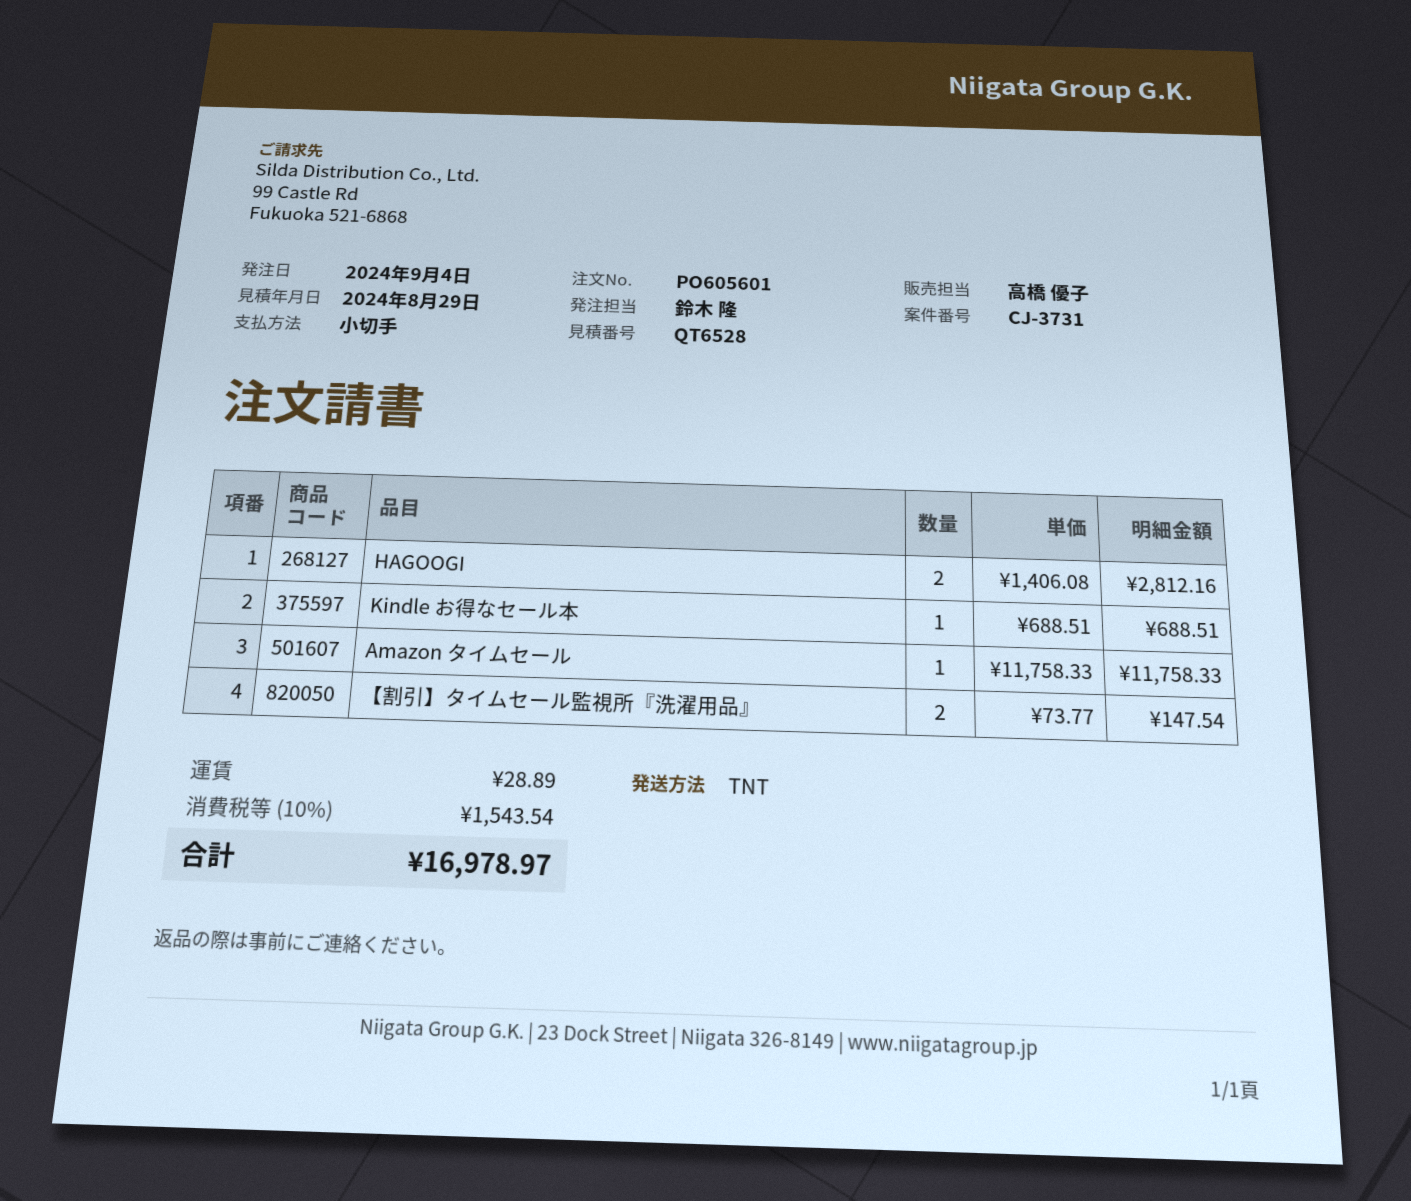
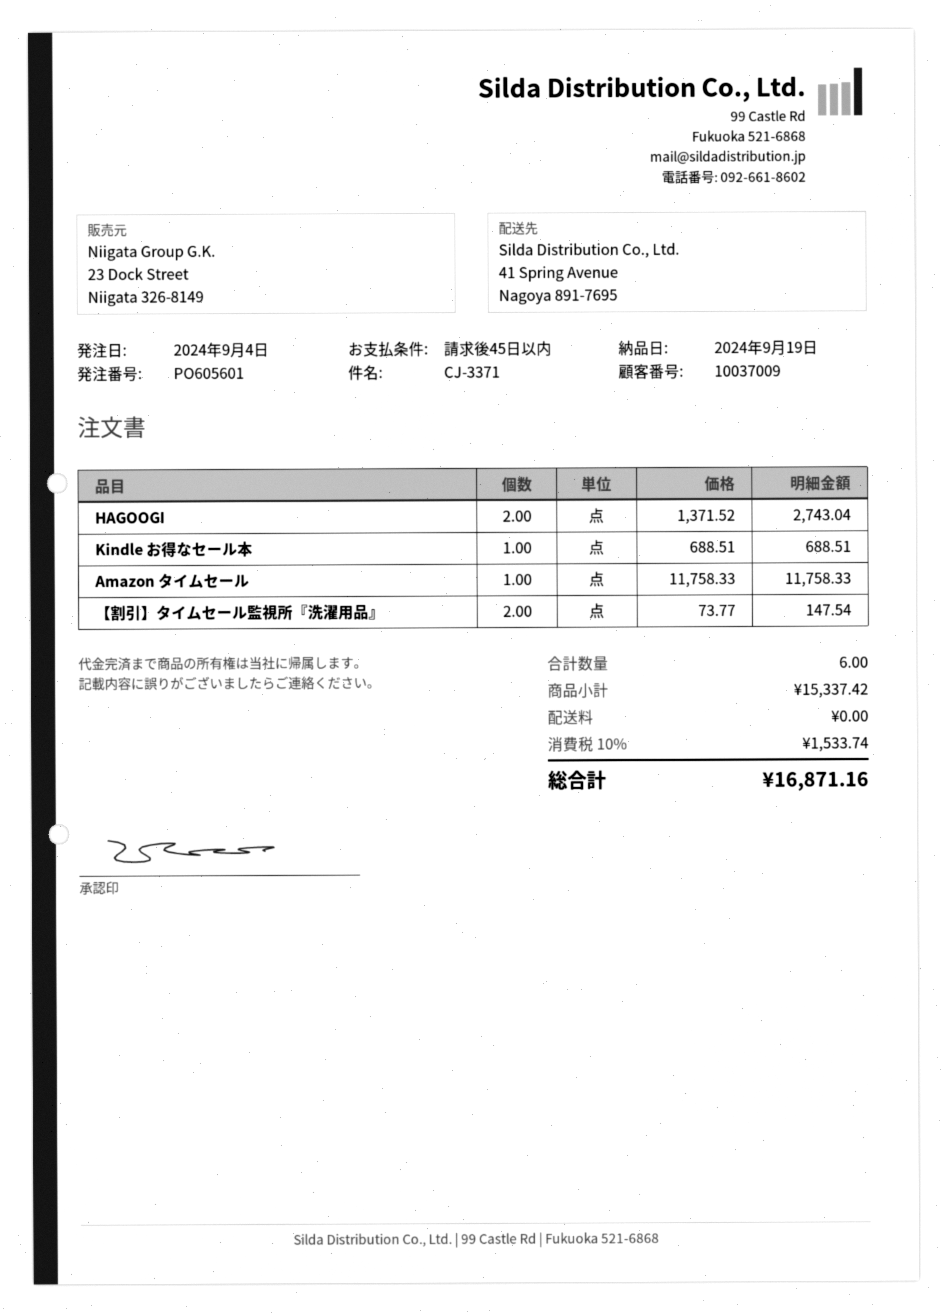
reference: CJ-3731 -> CJ-3371
HAGOOGI: 2 x 1406.08 = 2812.16 -> 2 x 1371.52 = 2743.04
shipping: 28.89 -> 0.00
tax: 10% = 1543.54 -> 10% = 1533.74
total: 16978.97 -> 16871.16

